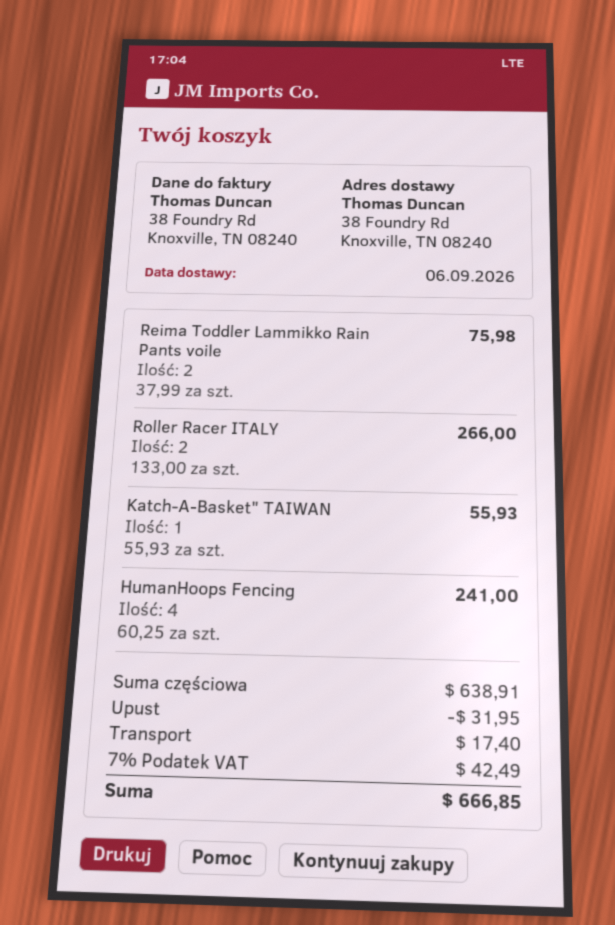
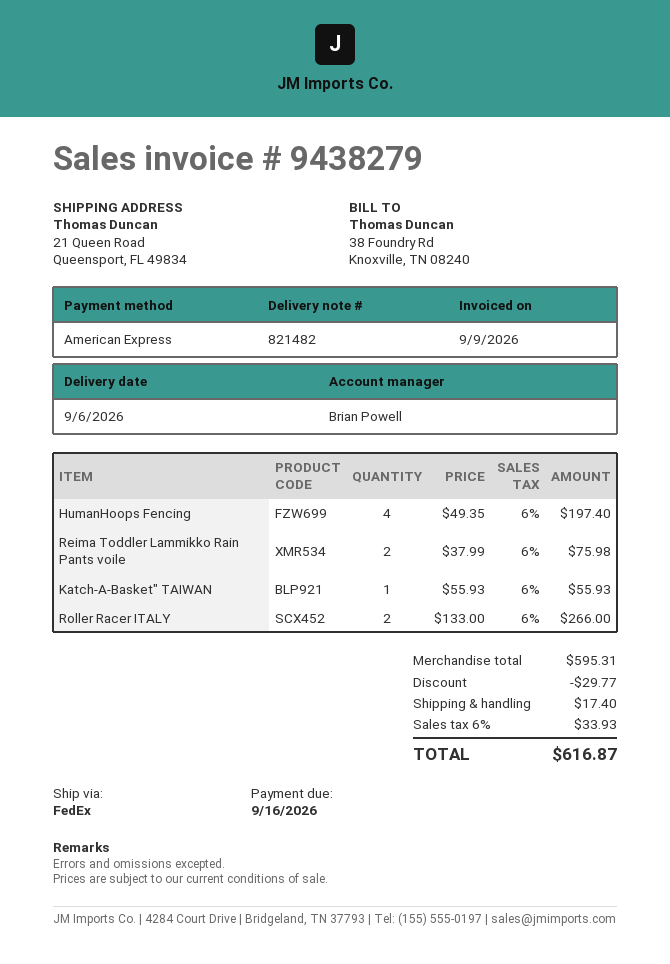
ship to: 38 Foundry Rd, Knoxville, TN 08240 -> 21 Queen Road, Queensport, FL 49834
HumanHoops Fencing: 4 x 60.25 = 241.00 -> 4 x 49.35 = 197.40
subtotal: 638.91 -> 595.31
discount: 31.95 -> 29.77
tax: 7% = 42.49 -> 6% = 33.93
total: 666.85 -> 616.87

